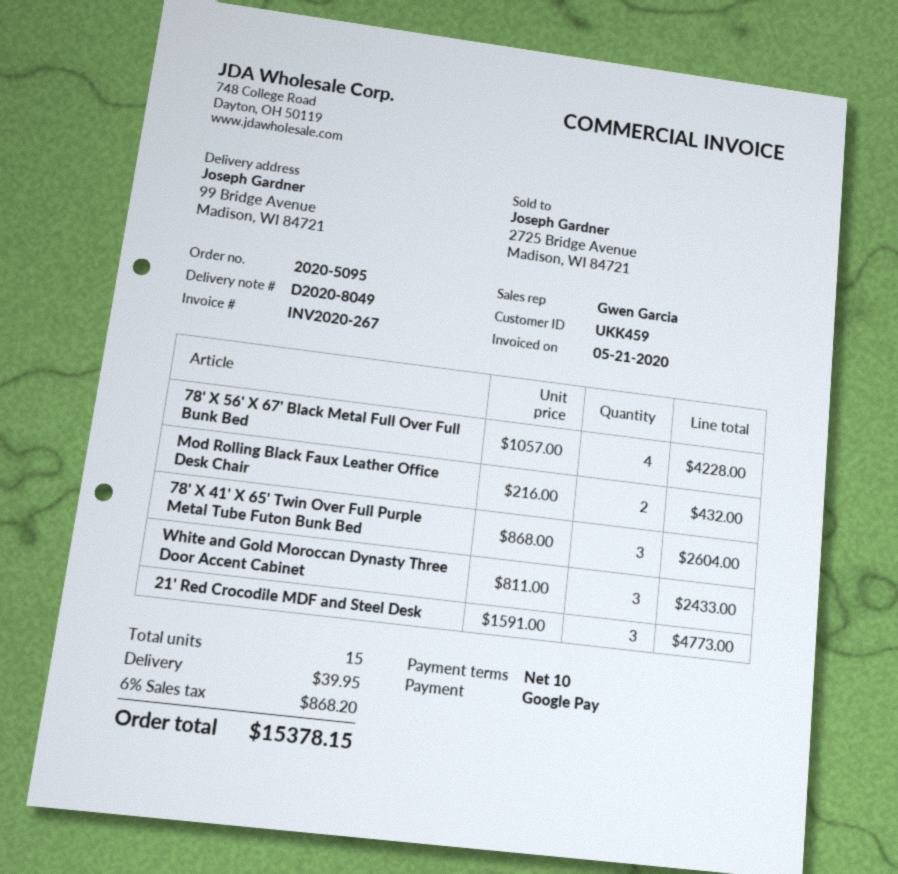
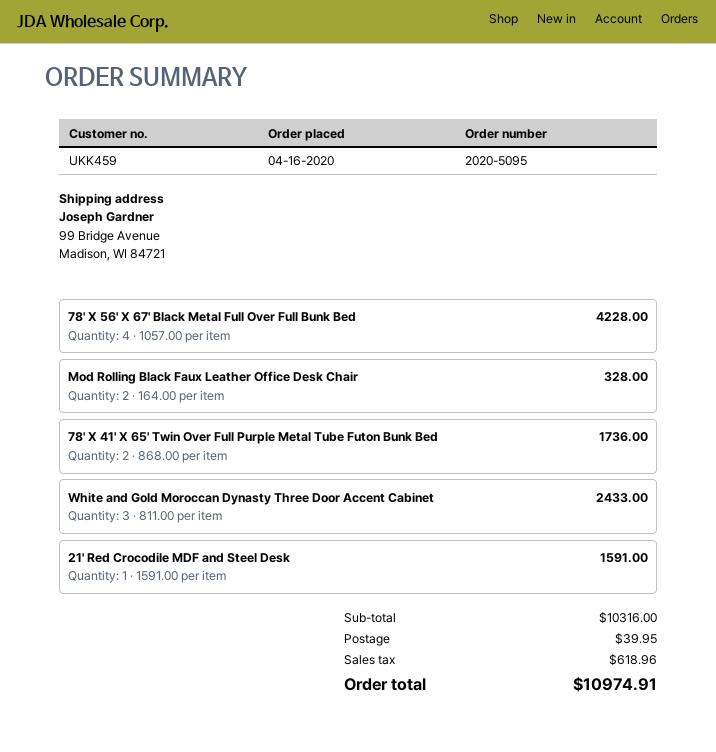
Mod Rolling Black Faux Leather Office Desk Chair: 2 x 216.00 = 432.00 -> 2 x 164.00 = 328.00
78' X 41' X 65' Twin Over Full Purple Metal Tube Futon Bunk Bed: 3 x 868.00 = 2604.00 -> 2 x 868.00 = 1736.00
21' Red Crocodile MDF and Steel Desk: 3 x 1591.00 = 4773.00 -> 1 x 1591.00 = 1591.00
tax: 868.20 -> 618.96
total: 15378.15 -> 10974.91

